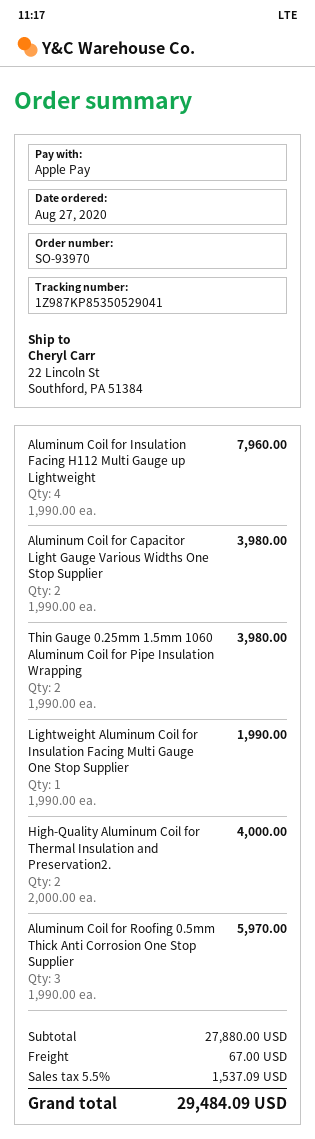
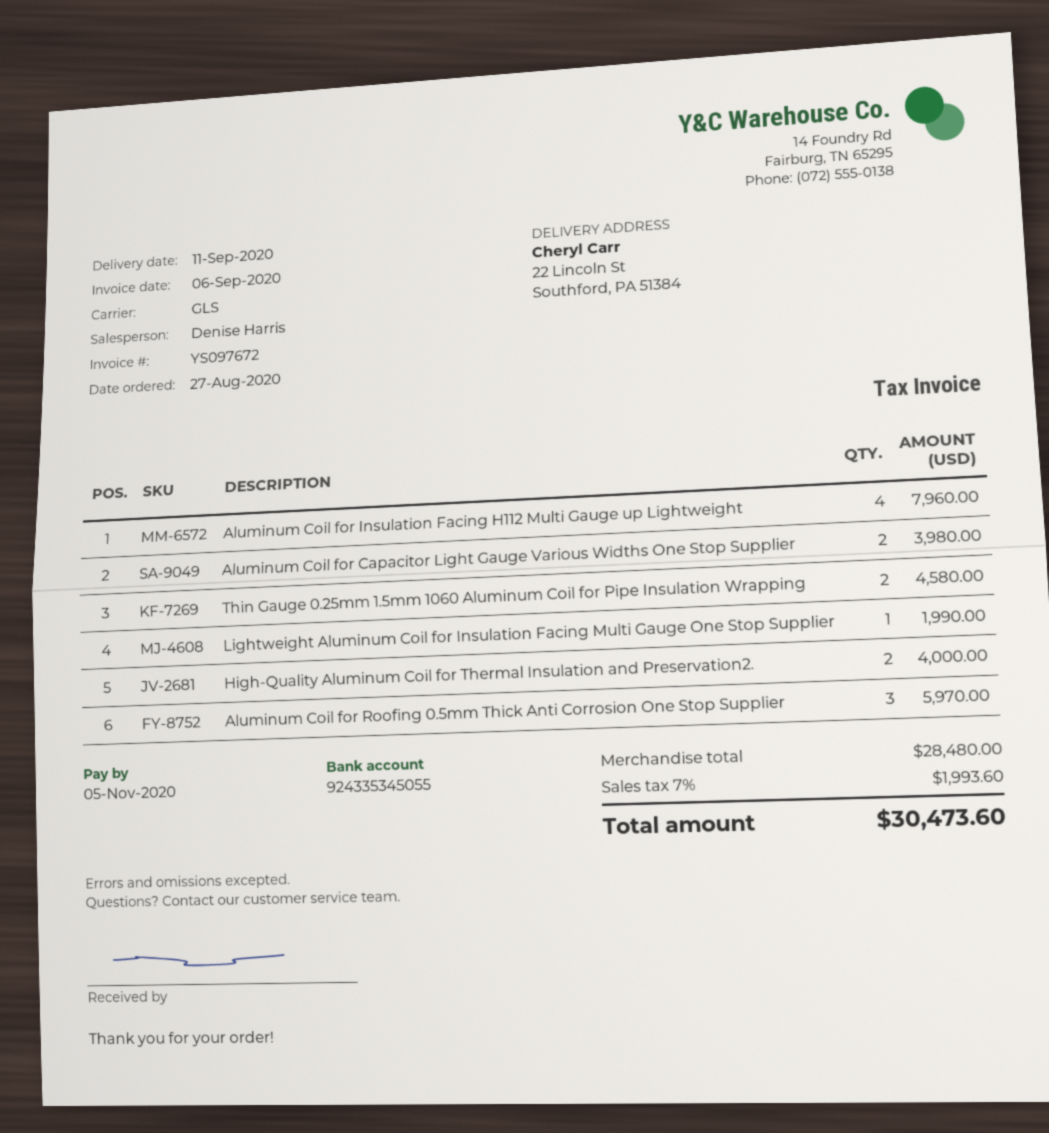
Thin Gauge 0.25mm 1.5mm 1060 Aluminum Coil for Pipe Insulation Wrapping: 2 for 3980.00 -> 2 for 4580.00
subtotal: 27880.00 -> 28480.00
shipping: 67.00 -> none
tax: 5.5% = 1537.09 -> 7% = 1993.60
total: 29484.09 -> 30473.60

